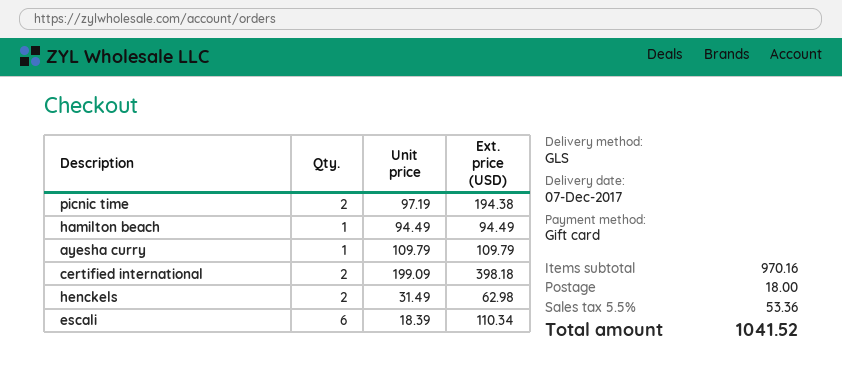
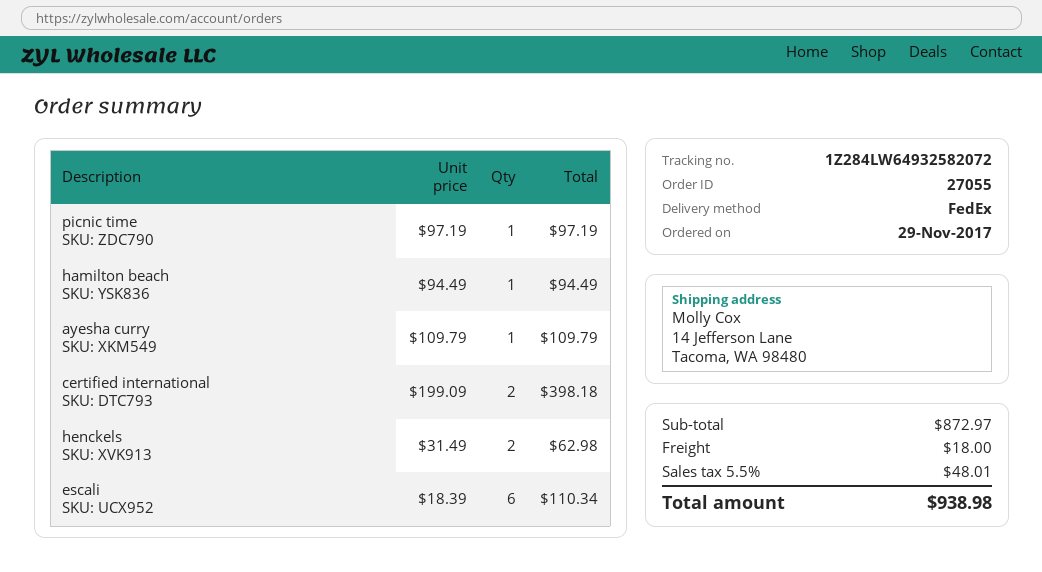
shipping method: GLS -> FedEx
picnic time: 2 x 97.19 = 194.38 -> 1 x 97.19 = 97.19
subtotal: 970.16 -> 872.97
tax: 5.5% = 53.36 -> 5.5% = 48.01
total: 1041.52 -> 938.98

